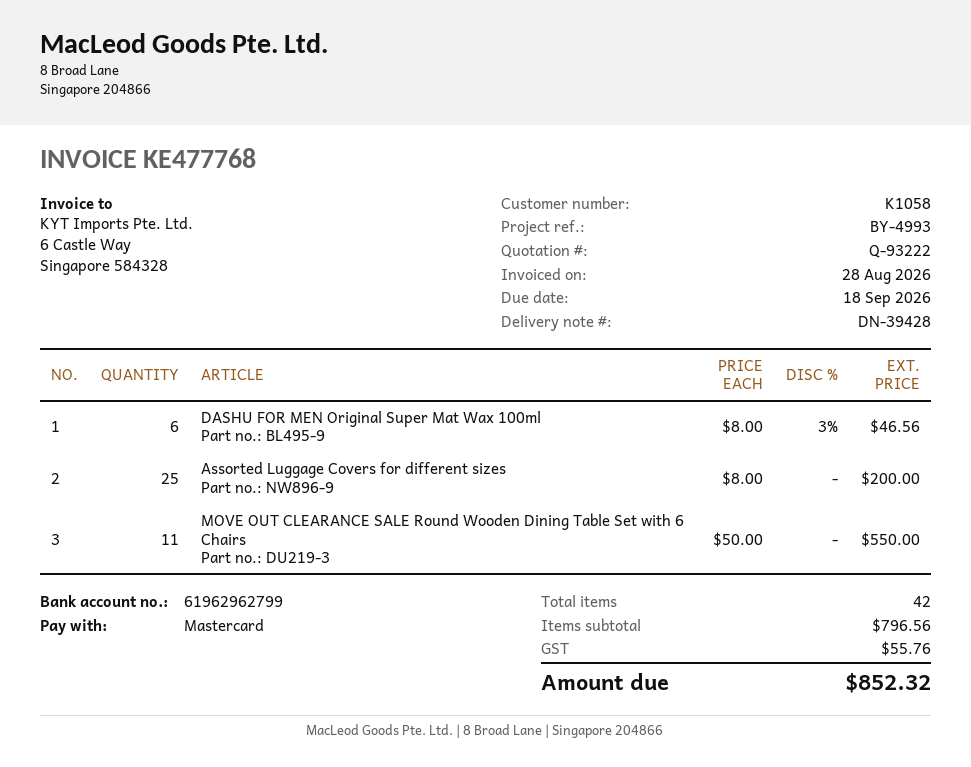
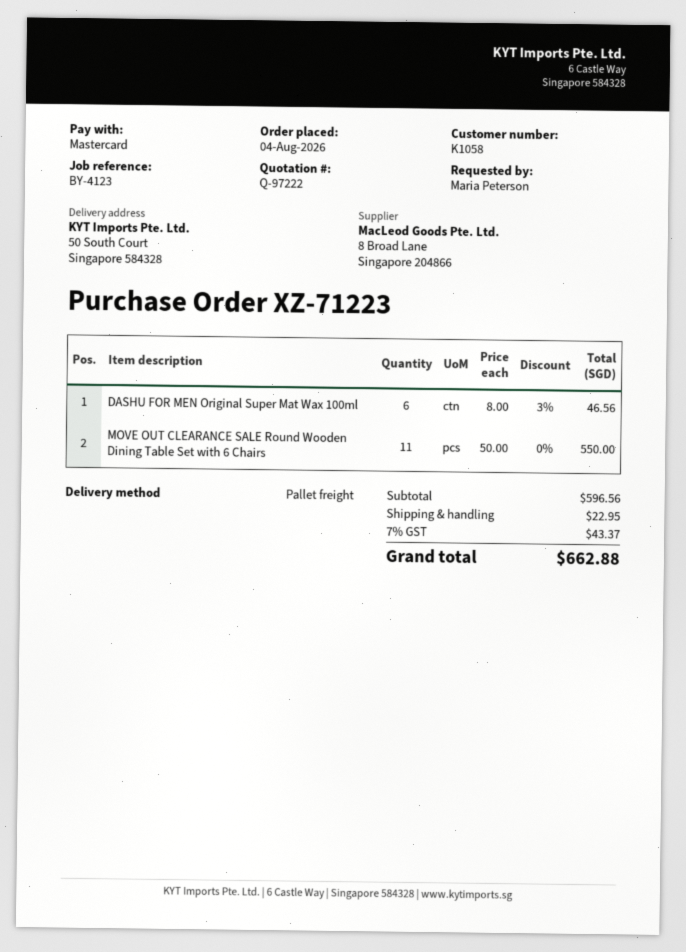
quote number: Q-93222 -> Q-97222
reference: BY-4993 -> BY-4123
Assorted Luggage Covers for different sizes: 25 x 8.00 = 200.00 -> none
subtotal: 796.56 -> 596.56
shipping: none -> 22.95
tax: 55.76 -> 43.37
total: 852.32 -> 662.88

